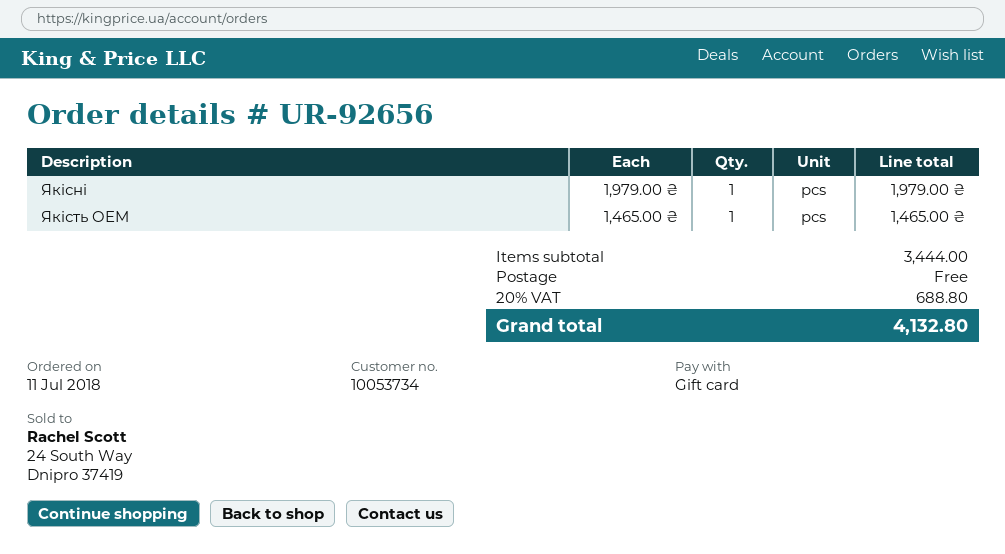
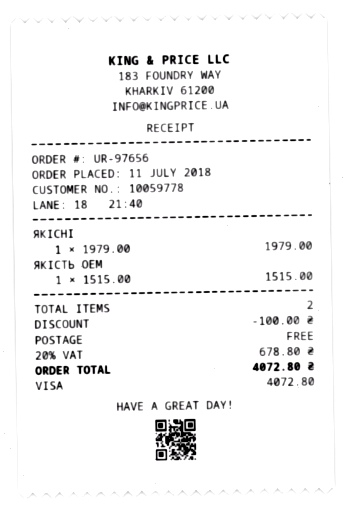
order number: UR-92656 -> UR-97656
customer number: 10053734 -> 10059778
payment method: gift card -> Visa
Якість OEM: 1 x 1465.00 = 1465.00 -> 1 x 1515.00 = 1515.00
discount: none -> 100.00
tax: 20% = 688.80 -> 20% = 678.80
total: 4132.80 -> 4072.80

